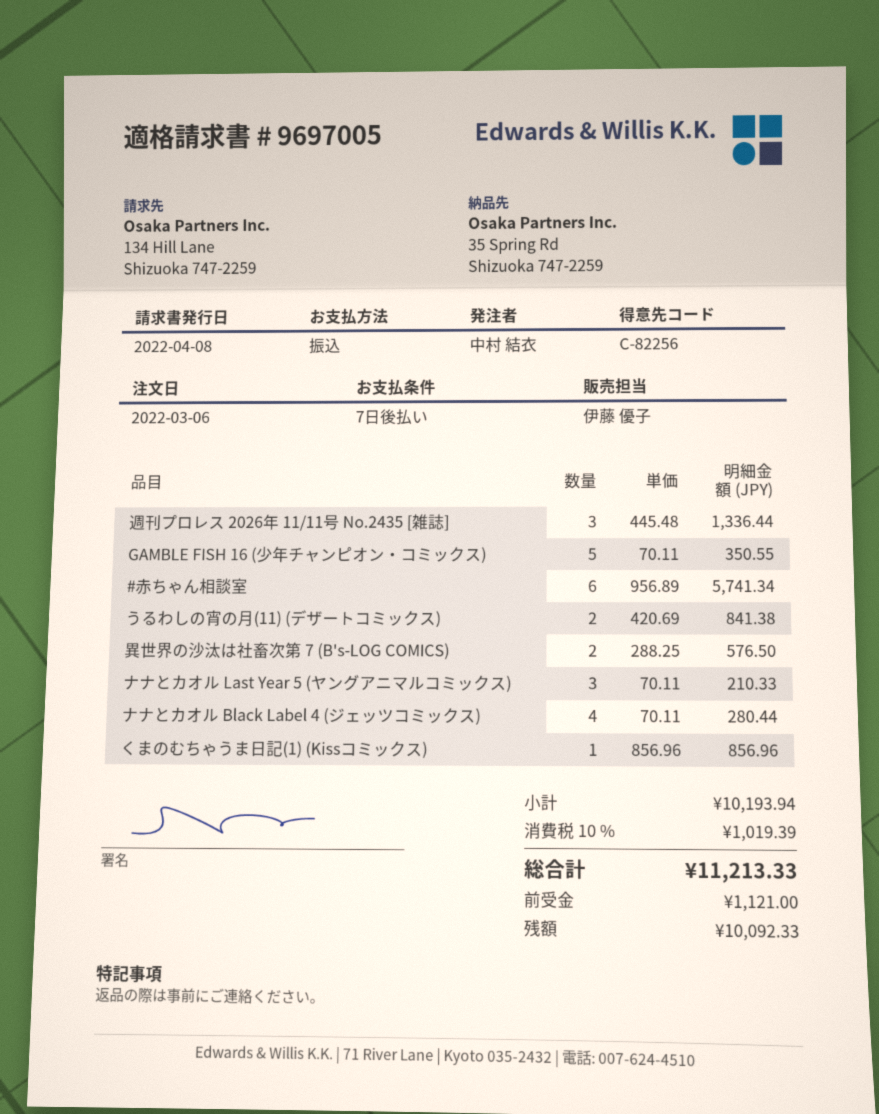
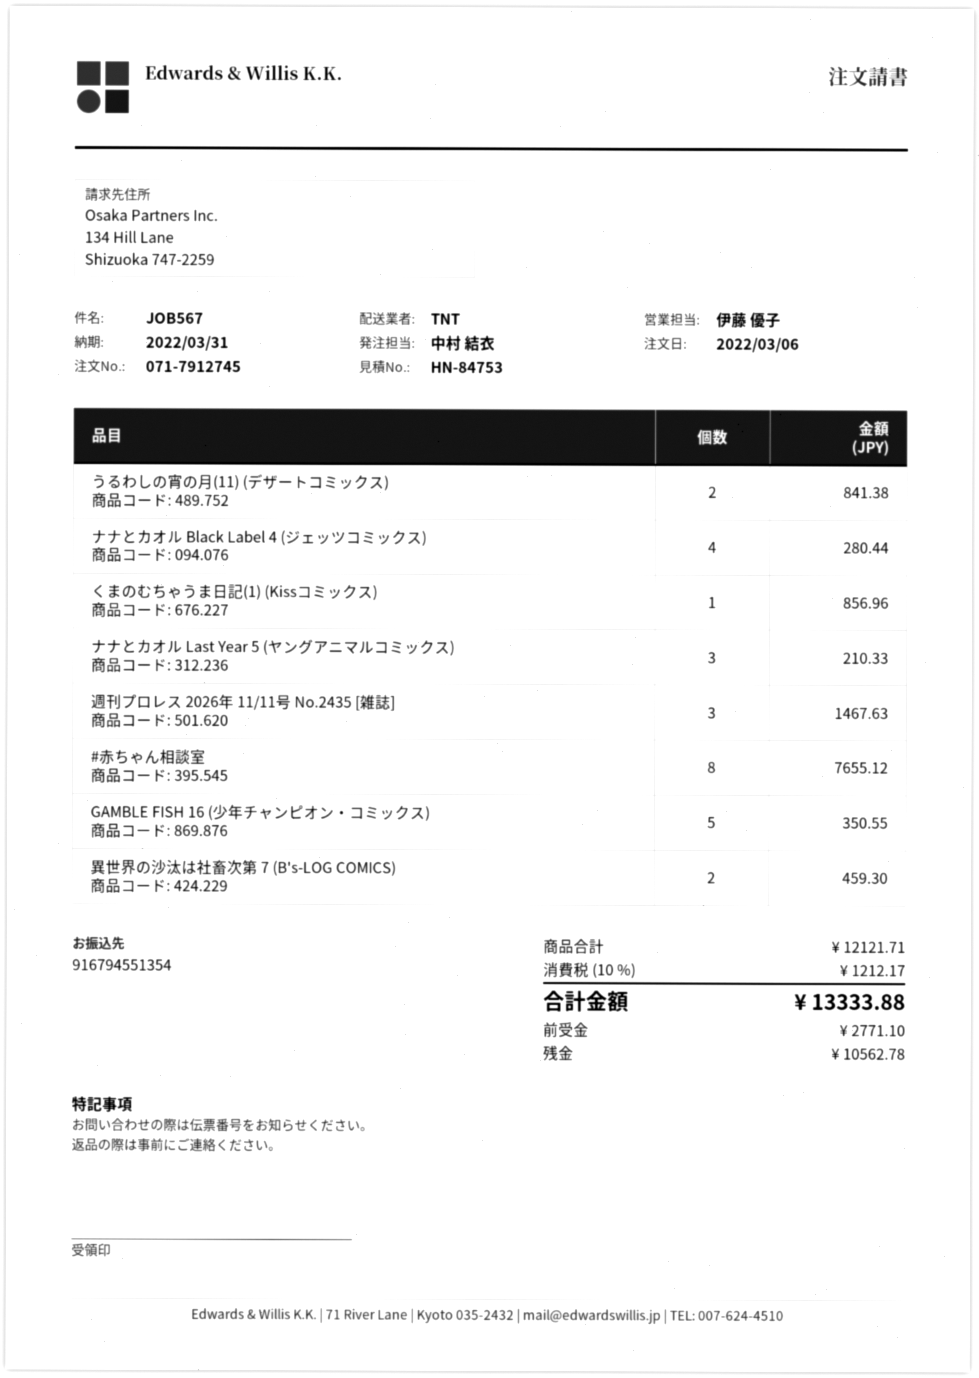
週刊プロレス 2026年 11/11号 No.2435 [雑誌]: 3 for 1336.44 -> 3 for 1467.63
#赤ちゃん相談室: 6 for 5741.34 -> 8 for 7655.12
異世界の沙汰は社畜次第 7 (B's-LOG COMICS): 2 for 576.50 -> 2 for 459.30
subtotal: 10193.94 -> 12121.71
tax: 10% = 1019.39 -> 10% = 1212.17
total: 11213.33 -> 13333.88
deposit: 1121.00 -> 2771.10
balance: 10092.33 -> 10562.78

